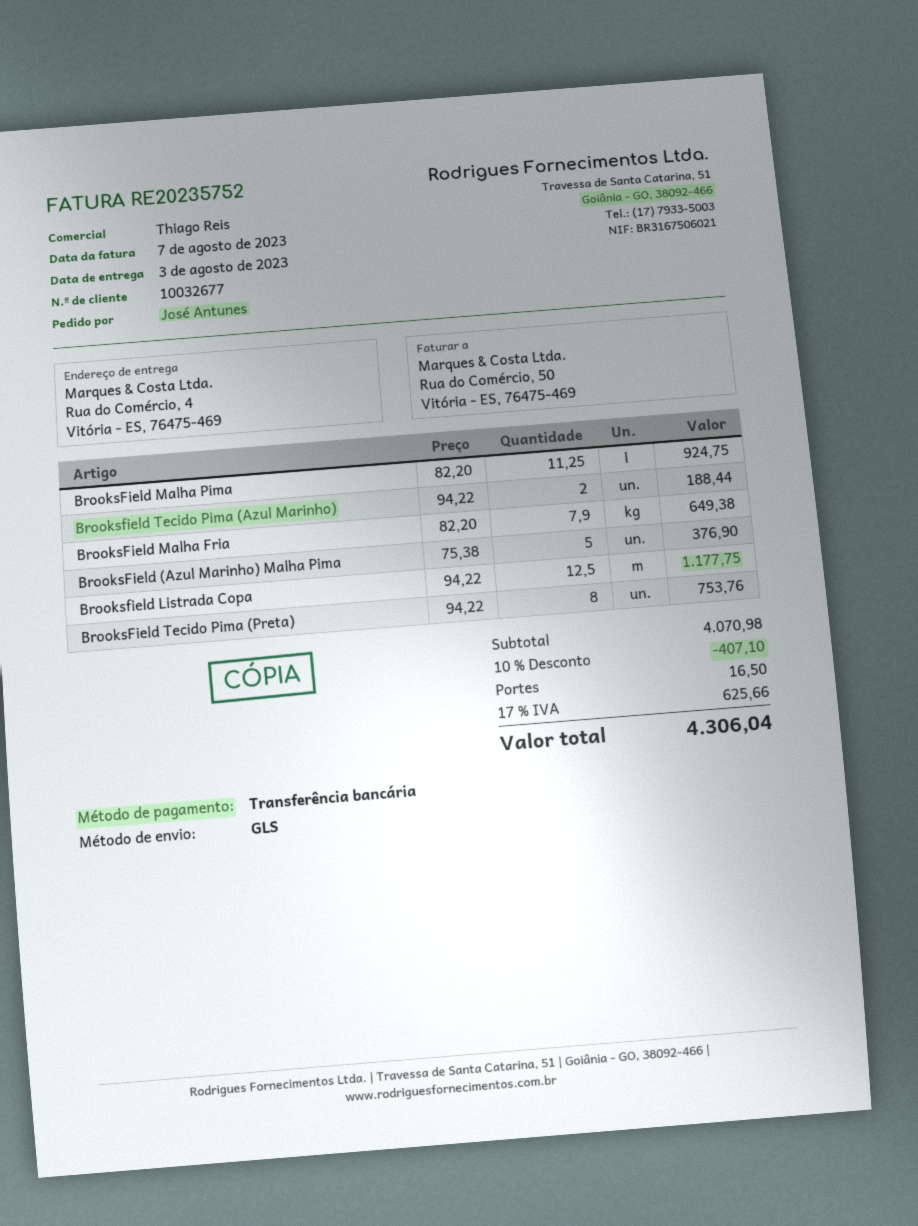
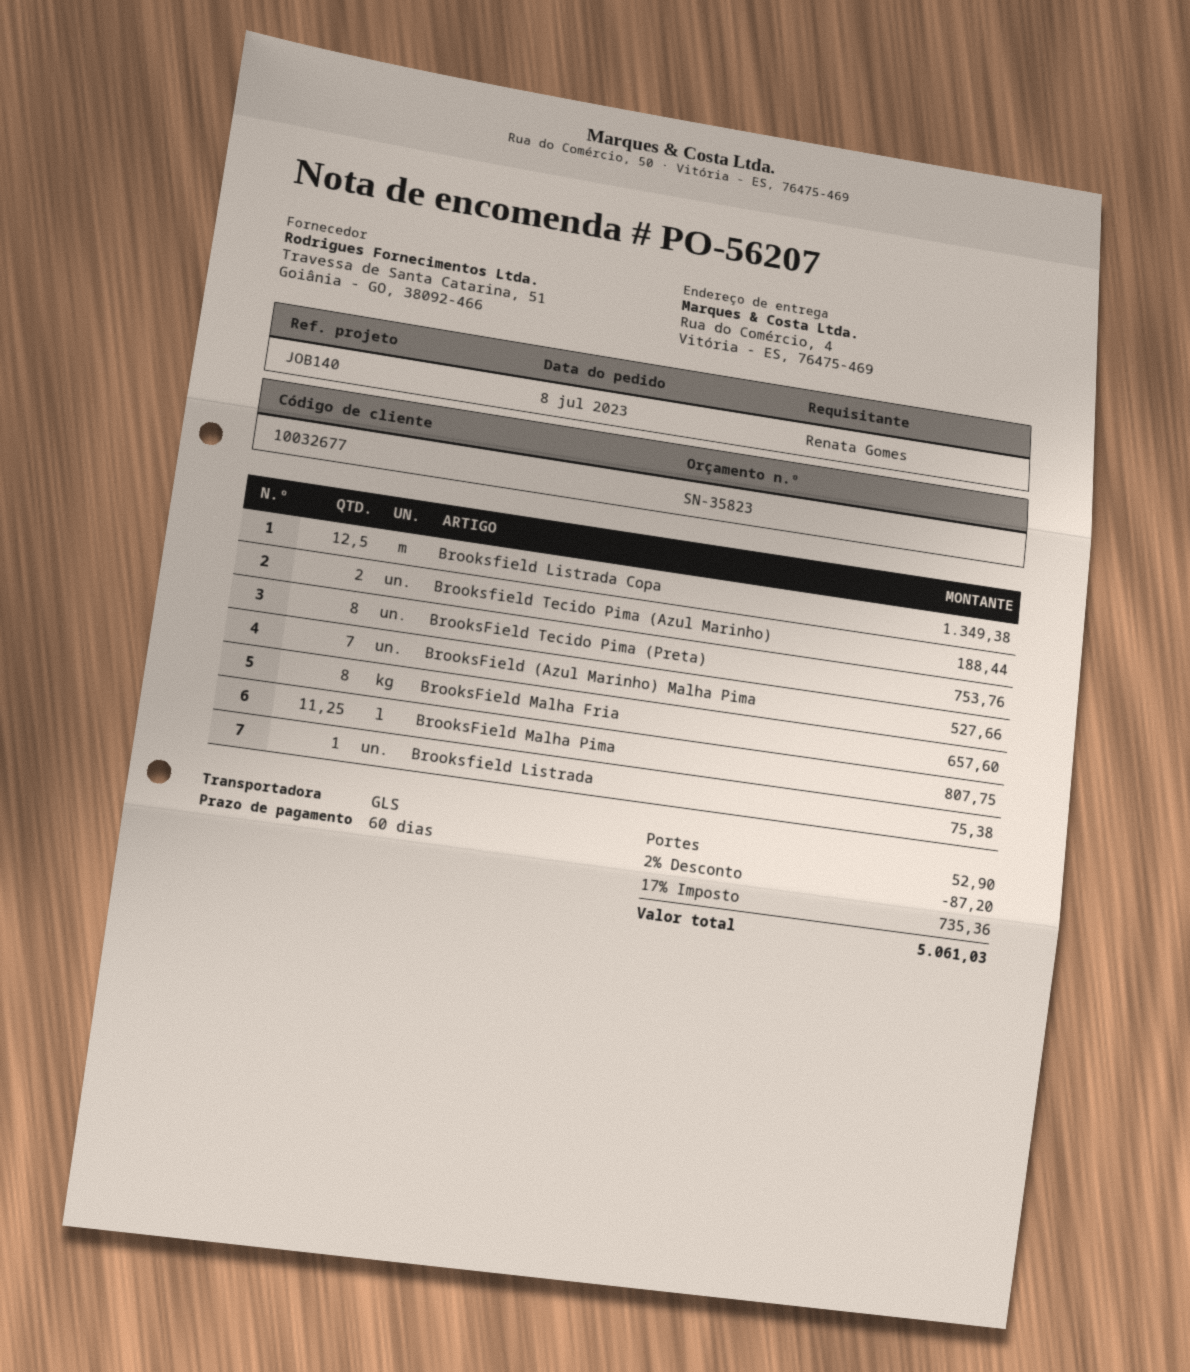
ordered by: José Antunes -> Renata Gomes
BrooksField Malha Pima: 11.25 for 924.75 -> 11.25 for 807.75
BrooksField Malha Fria: 7.9 for 649.38 -> 8 for 657.60
BrooksField (Azul Marinho) Malha Pima: 5 for 376.90 -> 7 for 527.66
Brooksfield Listrada Copa: 12.5 for 1177.75 -> 12.5 for 1349.38
Brooksfield Listrada: none -> 1 for 75.38
discount: 10% = 407.10 -> 2% = 87.20
shipping: 16.50 -> 52.90
tax: 17% = 625.66 -> 17% = 735.36
total: 4306.04 -> 5061.03

